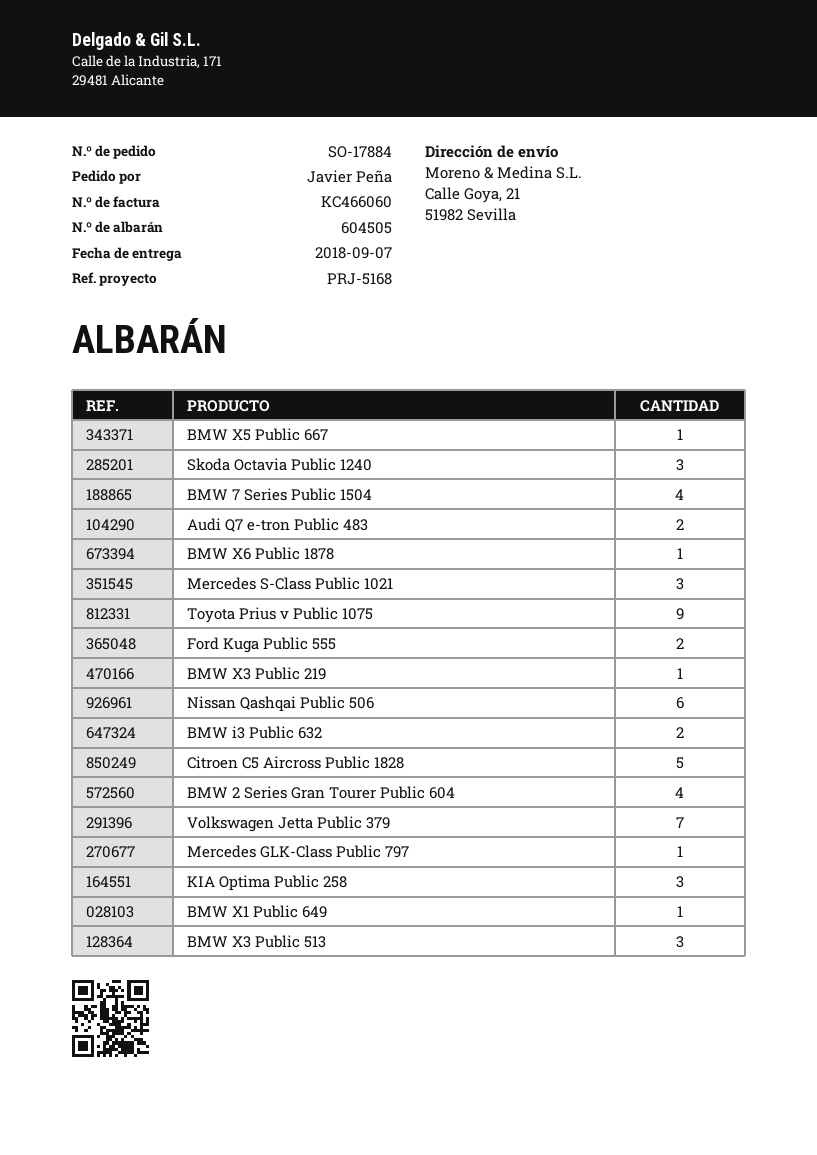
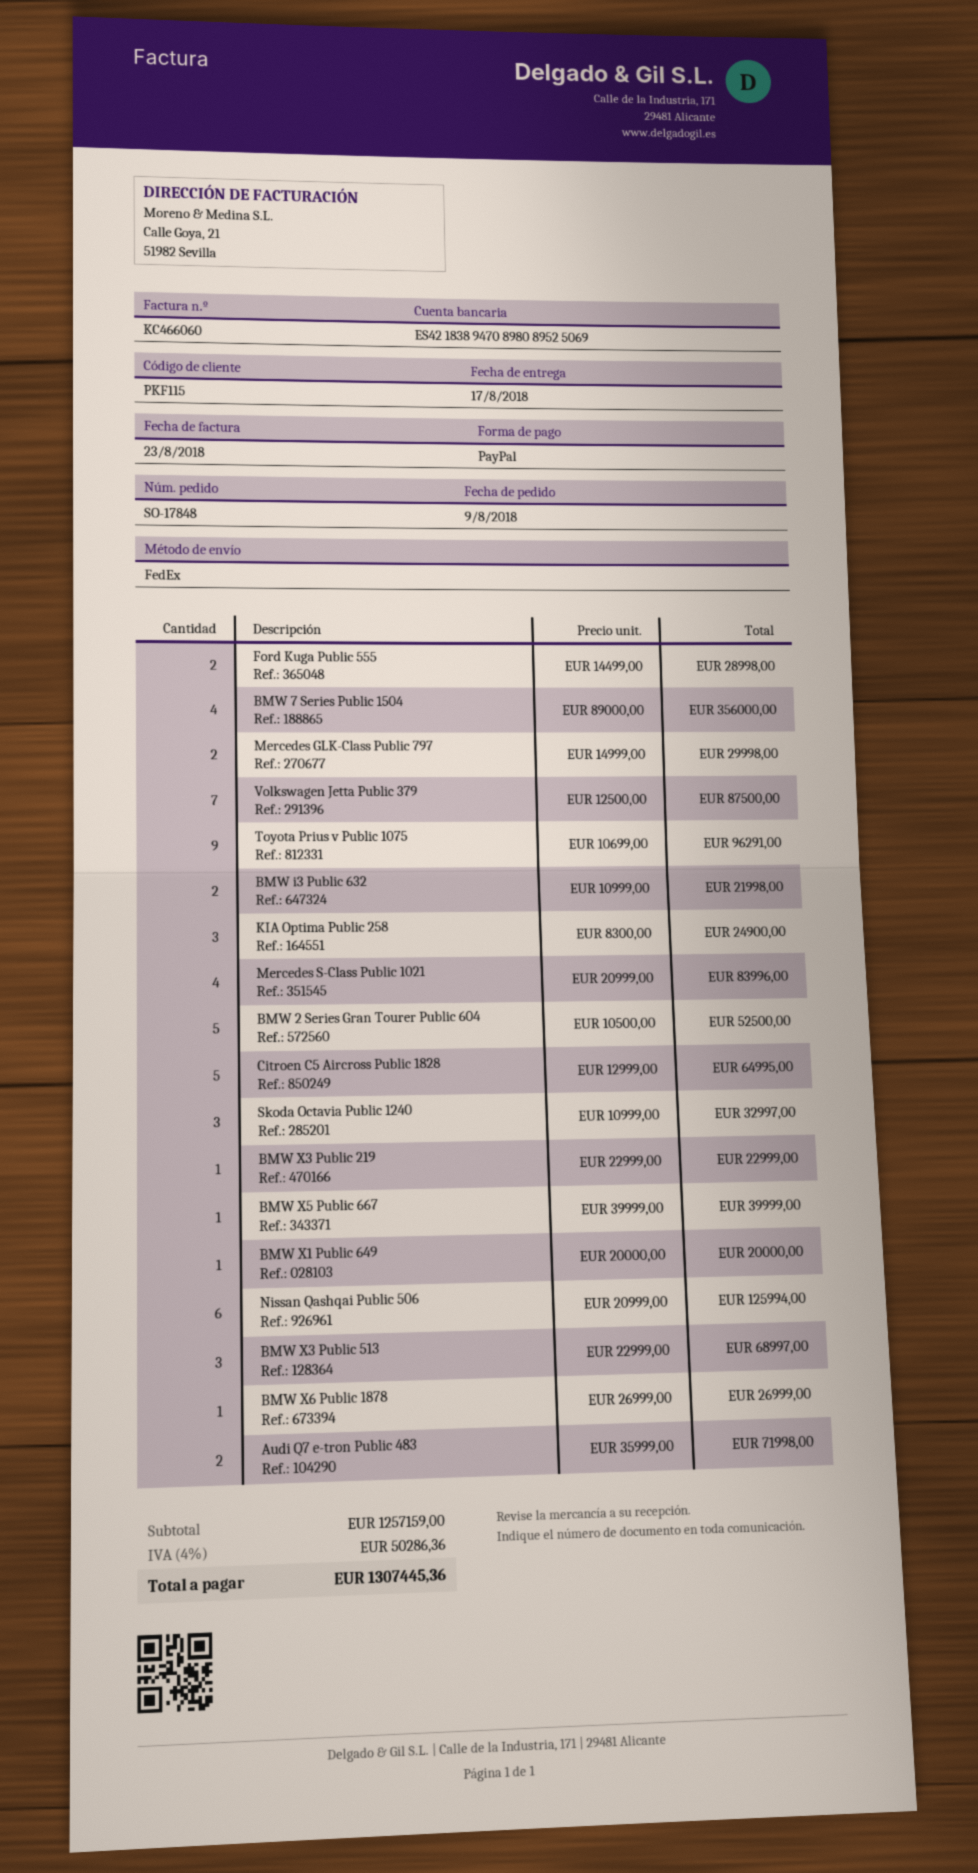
order number: SO-17884 -> SO-17848
delivery date: 2018-09-07 -> 2018-08-17
Mercedes S-Class Public 1021: 3 -> 4
BMW 2 Series Gran Tourer Public 604: 4 -> 5
Mercedes GLK-Class Public 797: 1 -> 2

